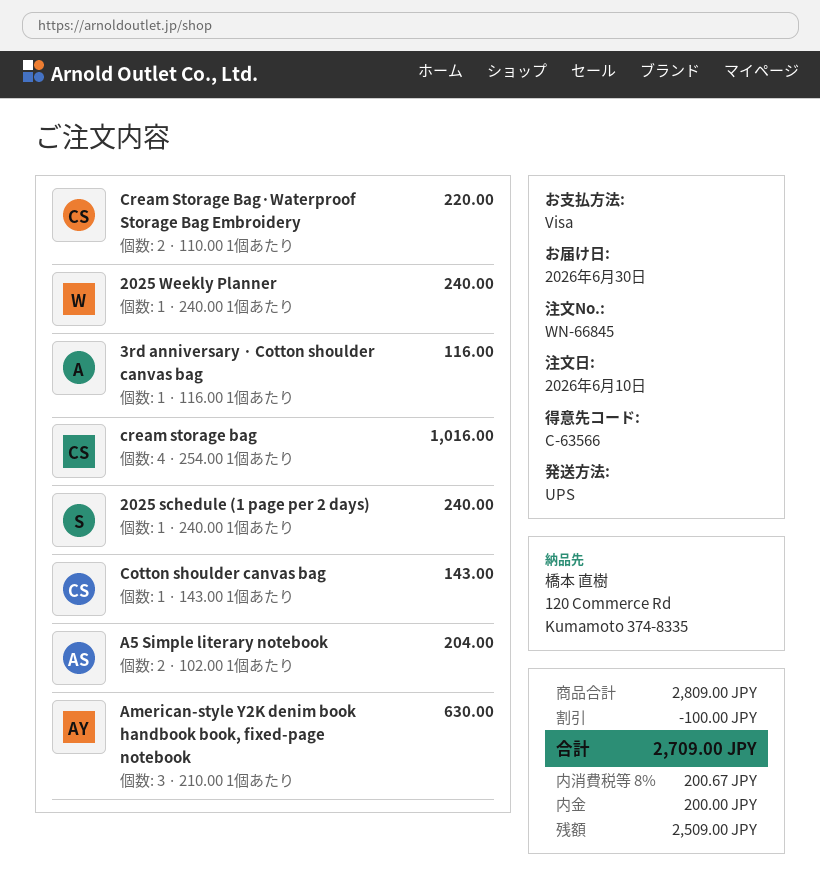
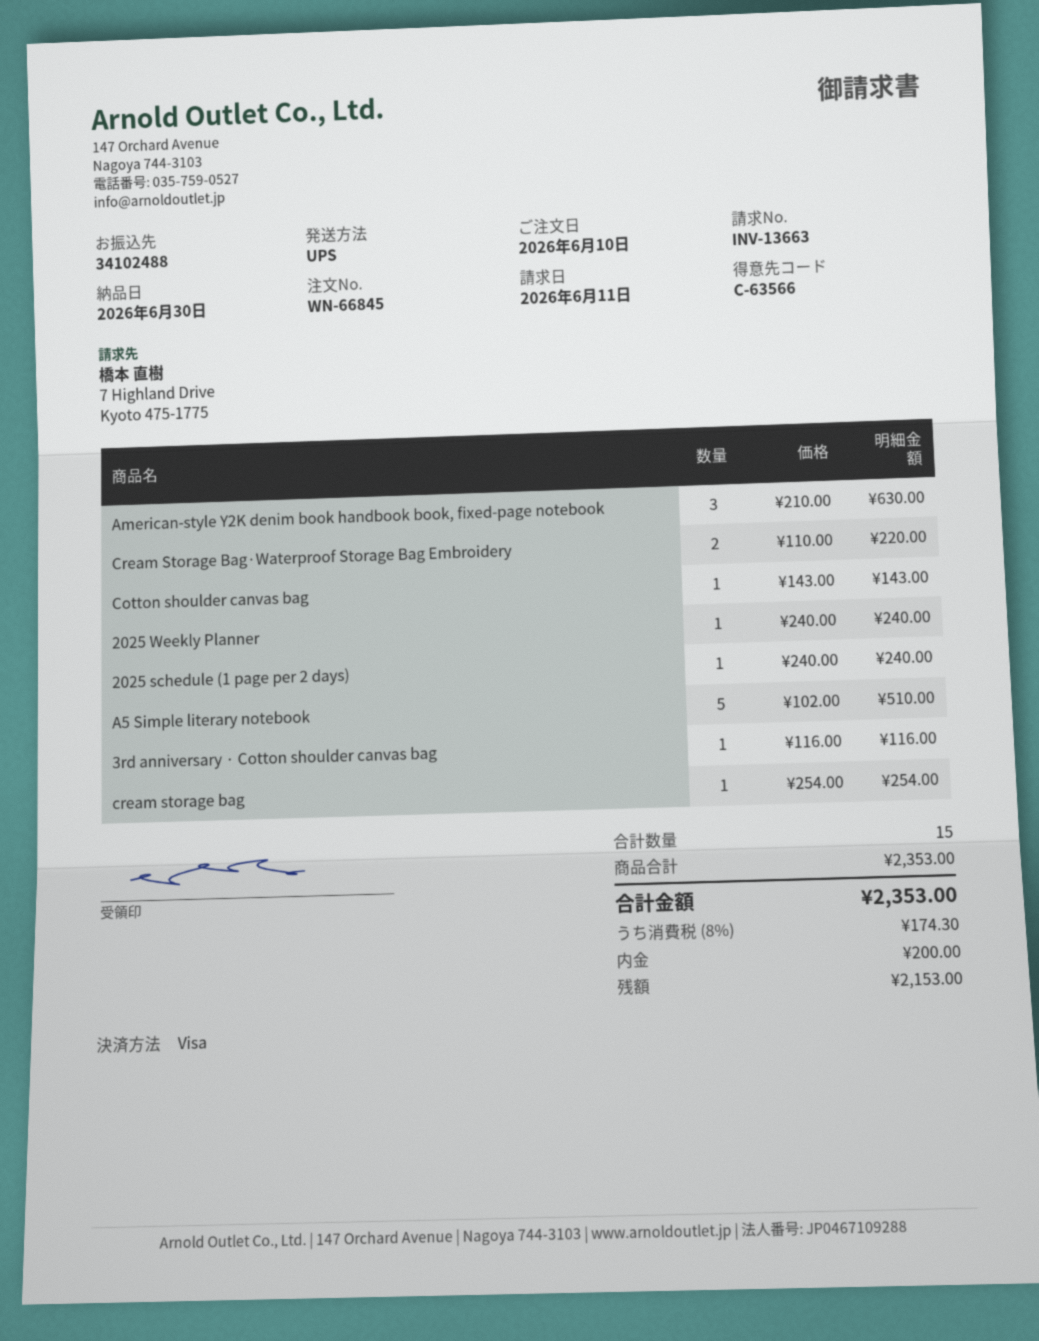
cream storage bag: 4 x 254.00 = 1016.00 -> 1 x 254.00 = 254.00
A5 Simple literary notebook: 2 x 102.00 = 204.00 -> 5 x 102.00 = 510.00
subtotal: 2809.00 -> 2353.00
discount: 100.00 -> none
tax: 8% = 200.67 -> 8% = 174.30
total: 2709.00 -> 2353.00
balance: 2509.00 -> 2153.00

